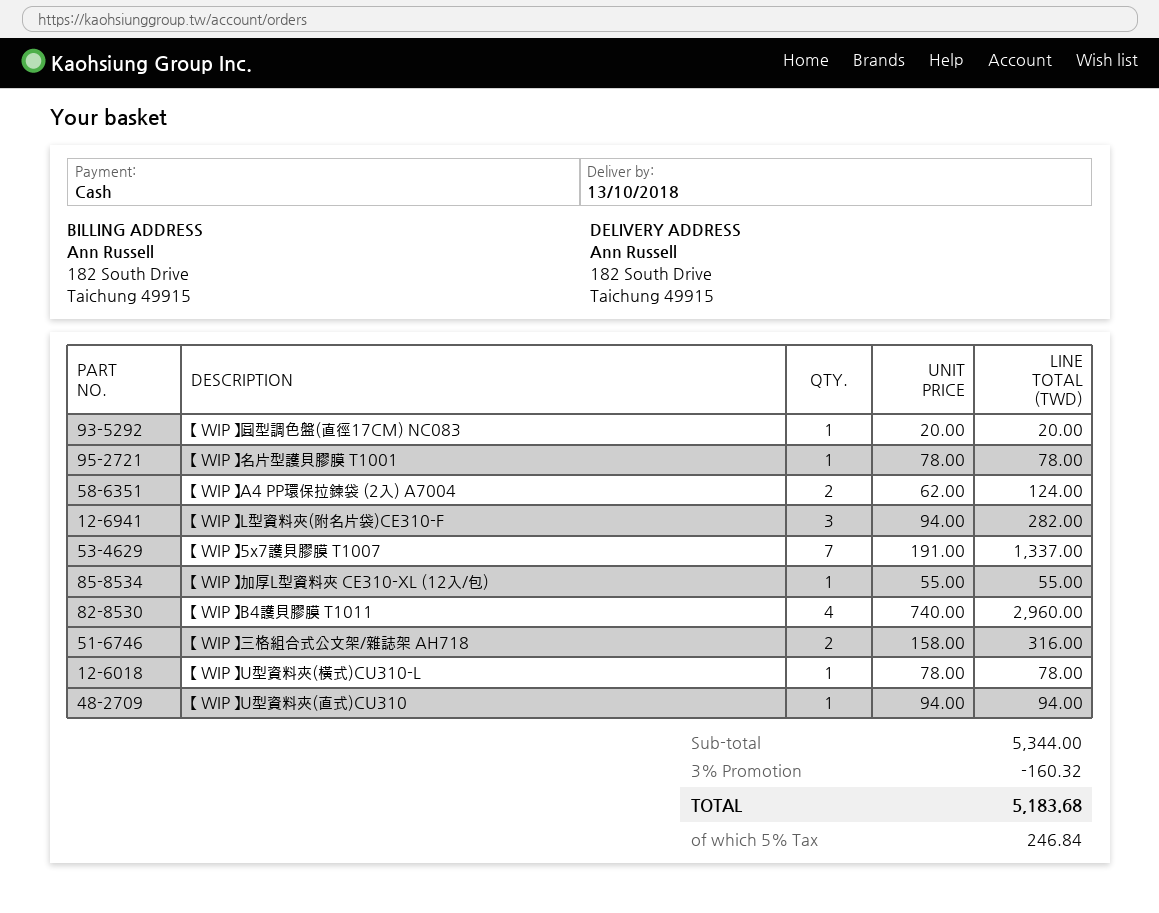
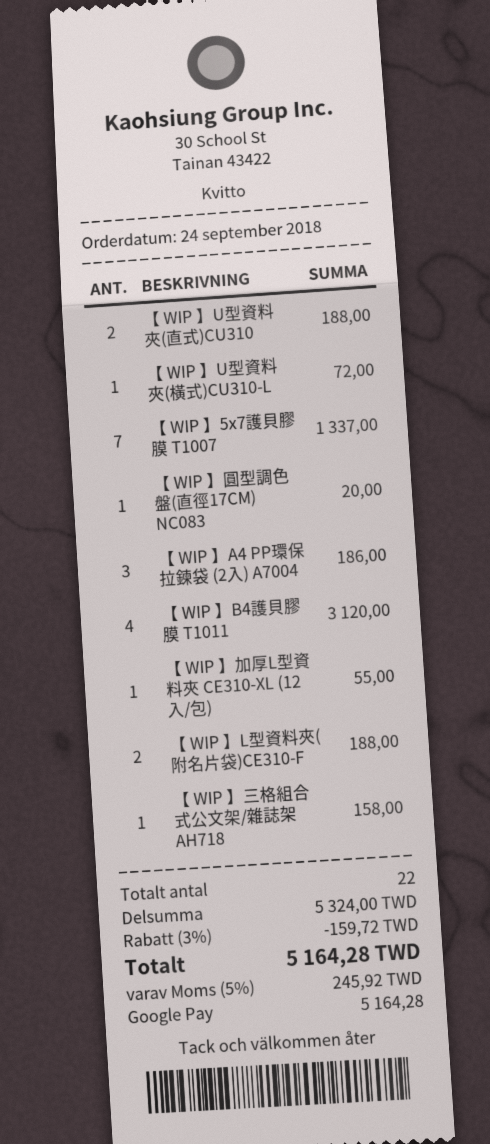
payment method: cash -> Google Pay
【 WIP 】名片型護貝膠膜 T1001: 1 for 78.00 -> none
【 WIP 】A4 PP環保拉鍊袋 (2入) A7004: 2 for 124.00 -> 3 for 186.00
【 WIP 】L型資料夾(附名片袋)CE310-F: 3 for 282.00 -> 2 for 188.00
【 WIP 】B4護貝膠膜 T1011: 4 for 2960.00 -> 4 for 3120.00
【 WIP 】三格組合式公文架/雜誌架 AH718: 2 for 316.00 -> 1 for 158.00
【 WIP 】U型資料夾(橫式)CU310-L: 1 for 78.00 -> 1 for 72.00
【 WIP 】U型資料夾(直式)CU310: 1 for 94.00 -> 2 for 188.00
subtotal: 5344.00 -> 5324.00
discount: 3% = 160.32 -> 3% = 159.72
tax: 5% = 246.84 -> 5% = 245.92
total: 5183.68 -> 5164.28

